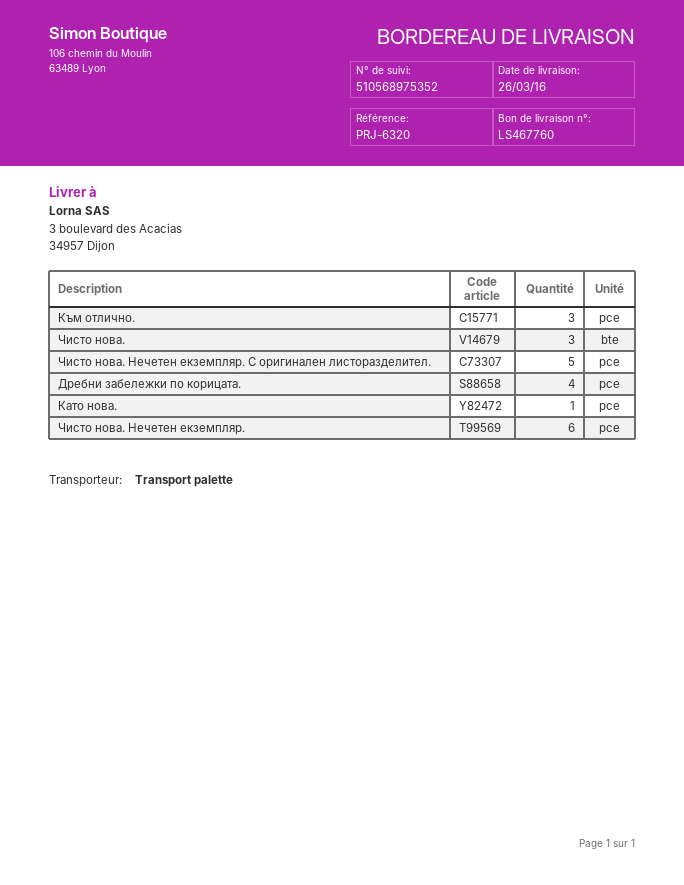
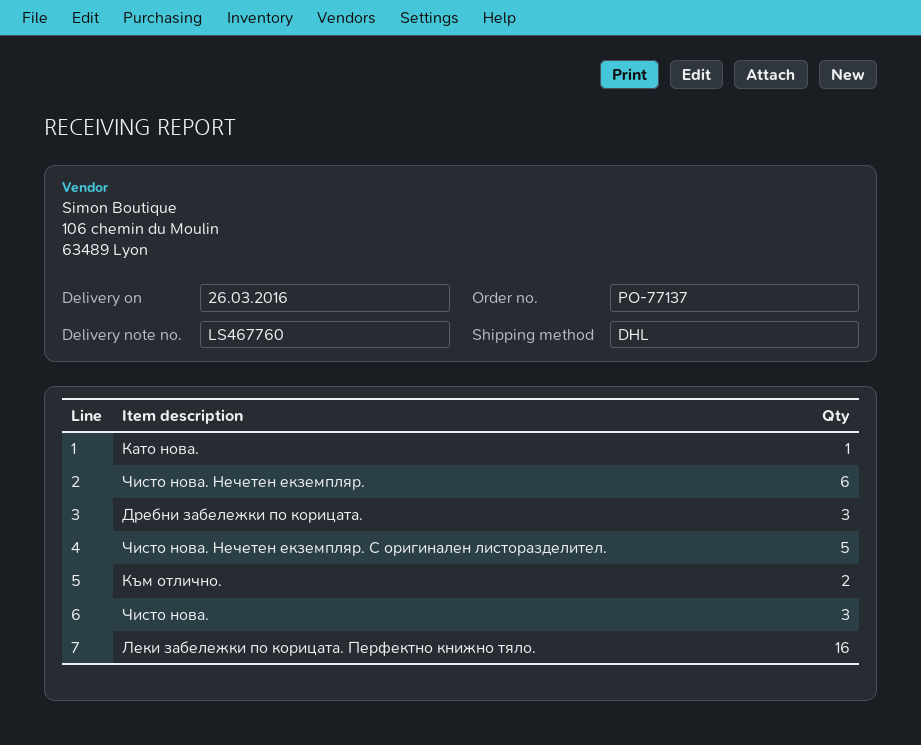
shipping method: pallet freight -> DHL
Към отлично.: 3 -> 2
Дребни забележки по корицата.: 4 -> 3
Леки забележки по корицата. Перфектно книжно тяло.: none -> 16

